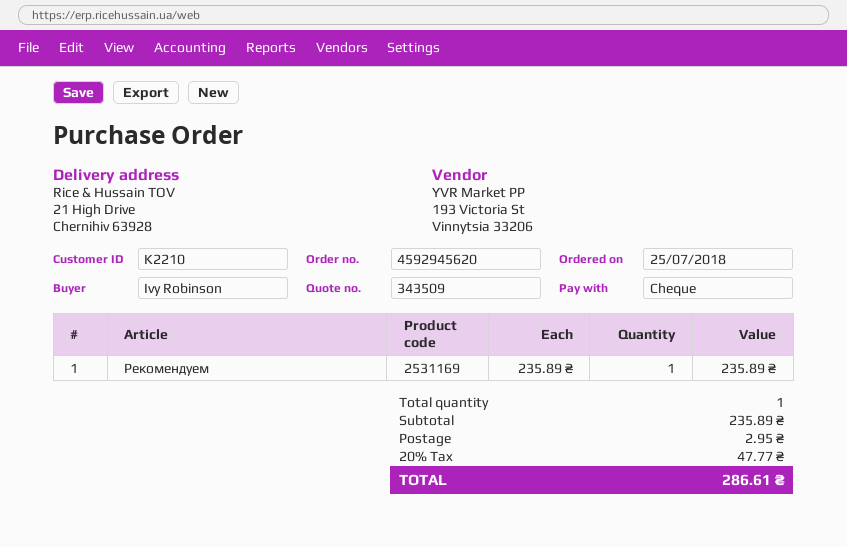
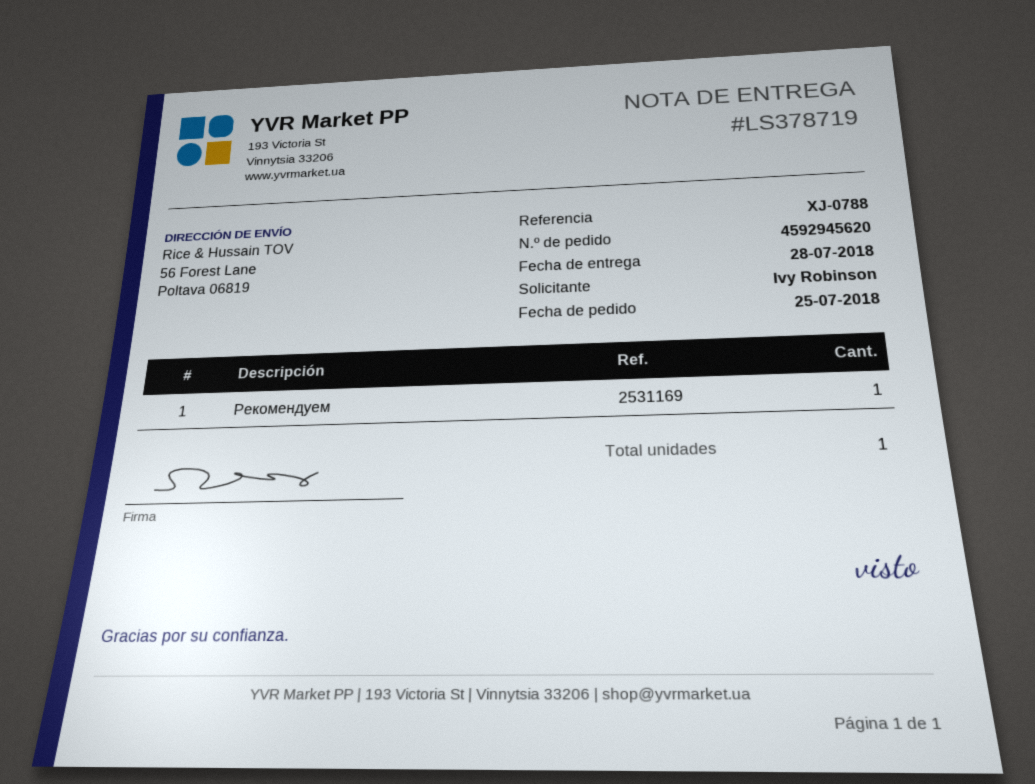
ship to: 21 High Drive, Chernihiv 63928 -> 56 Forest Lane, Poltava 06819

